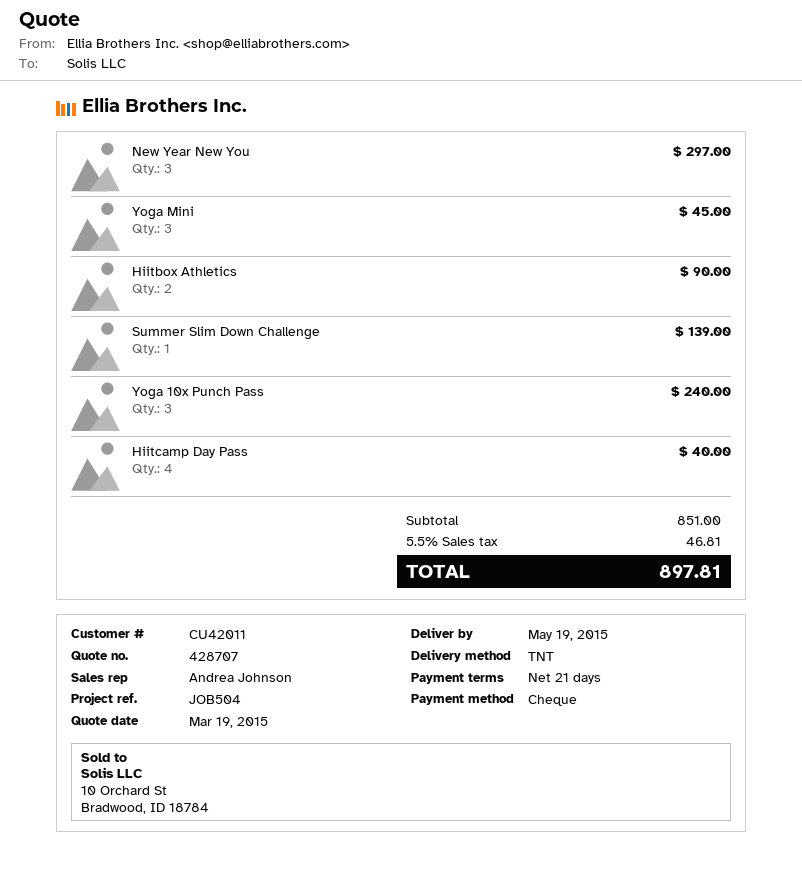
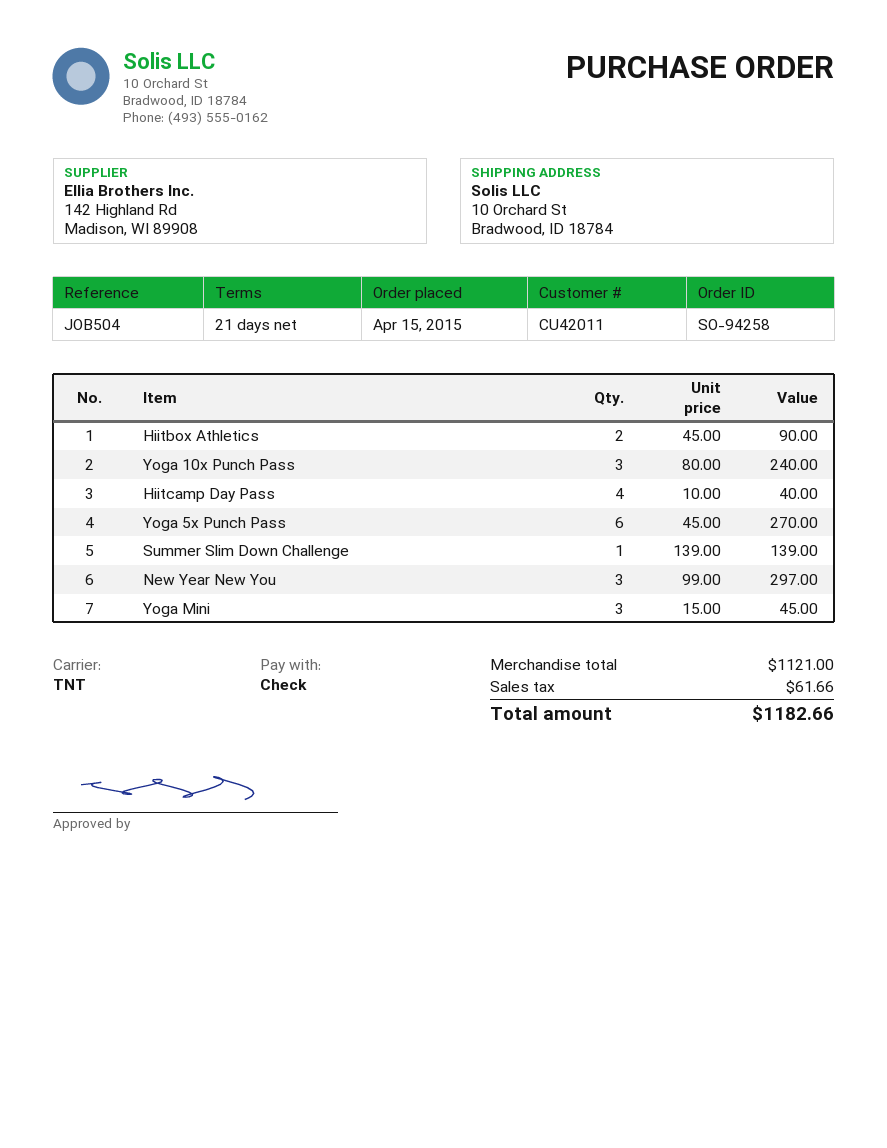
Yoga 5x Punch Pass: none -> 6 for 270.00
subtotal: 851.00 -> 1121.00
tax: 46.81 -> 61.66
total: 897.81 -> 1182.66

